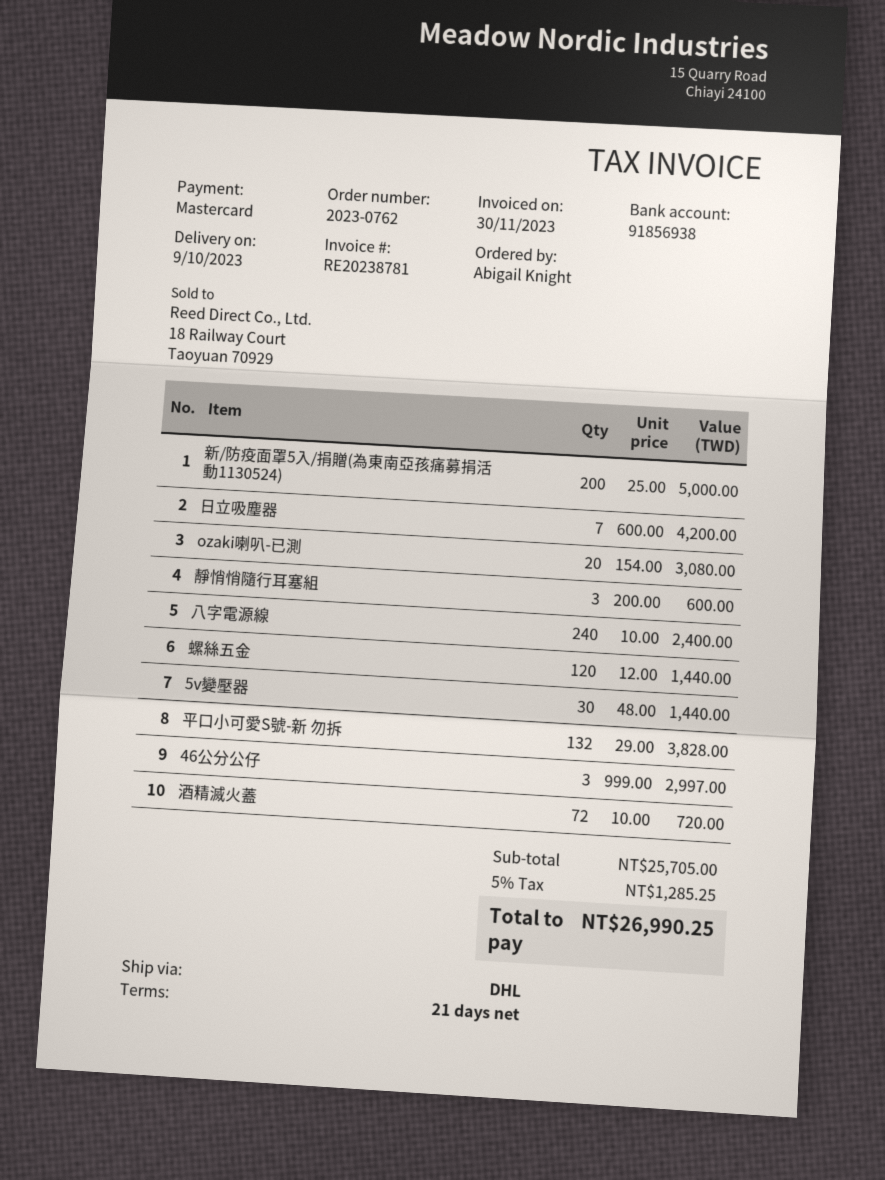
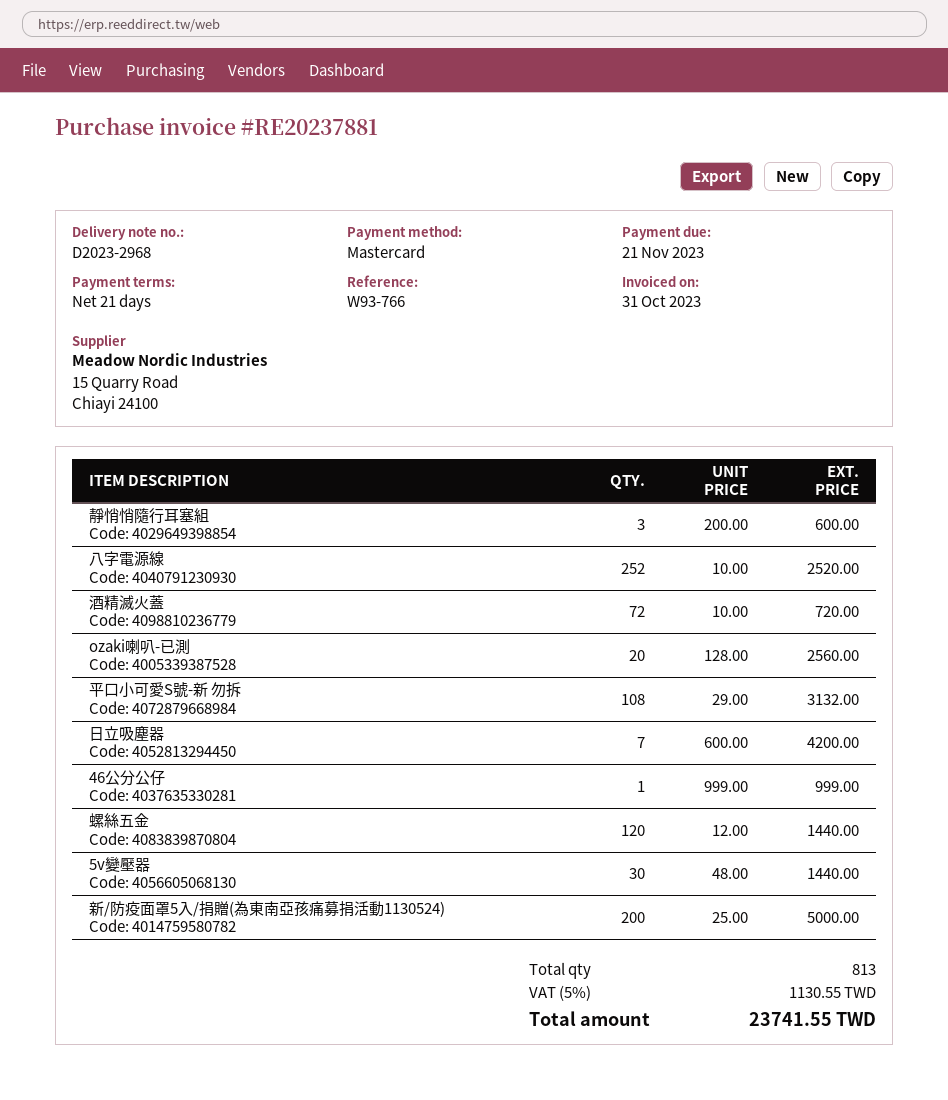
invoice number: RE20238781 -> RE20237881
invoice date: 2023-11-30 -> 2023-10-31
ozaki喇叭-已測: 20 x 154.00 = 3080.00 -> 20 x 128.00 = 2560.00
八字電源線: 240 x 10.00 = 2400.00 -> 252 x 10.00 = 2520.00
平口小可愛S號-新 勿拆: 132 x 29.00 = 3828.00 -> 108 x 29.00 = 3132.00
46公分公仔: 3 x 999.00 = 2997.00 -> 1 x 999.00 = 999.00
tax: 5% = 1285.25 -> 5% = 1130.55
total: 26990.25 -> 23741.55

